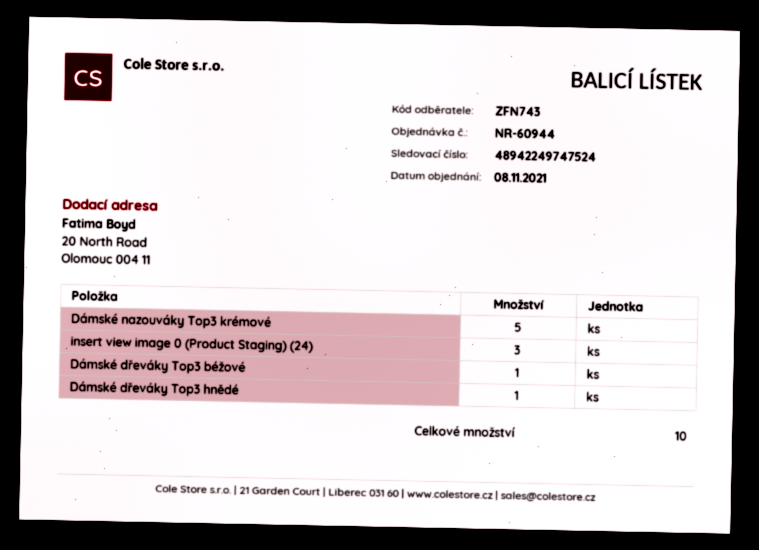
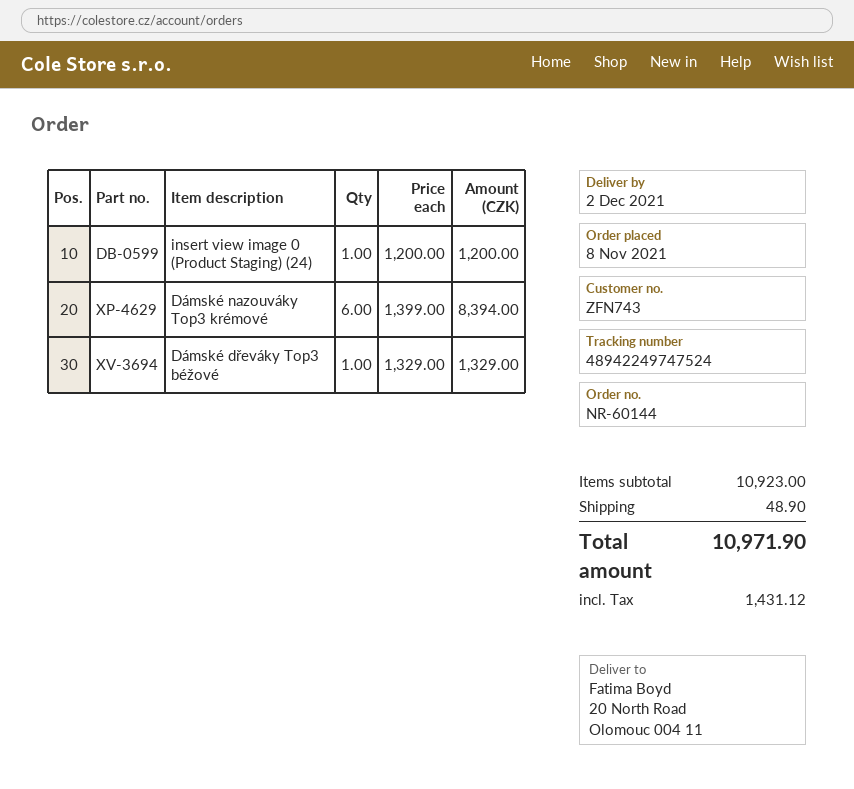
order number: NR-60944 -> NR-60144
Dámské nazouváky Top3 krémové: 5 -> 6
insert view image 0 (Product Staging) (24): 3 -> 1
Dámské dřeváky Top3 hnědé: 1 -> none

